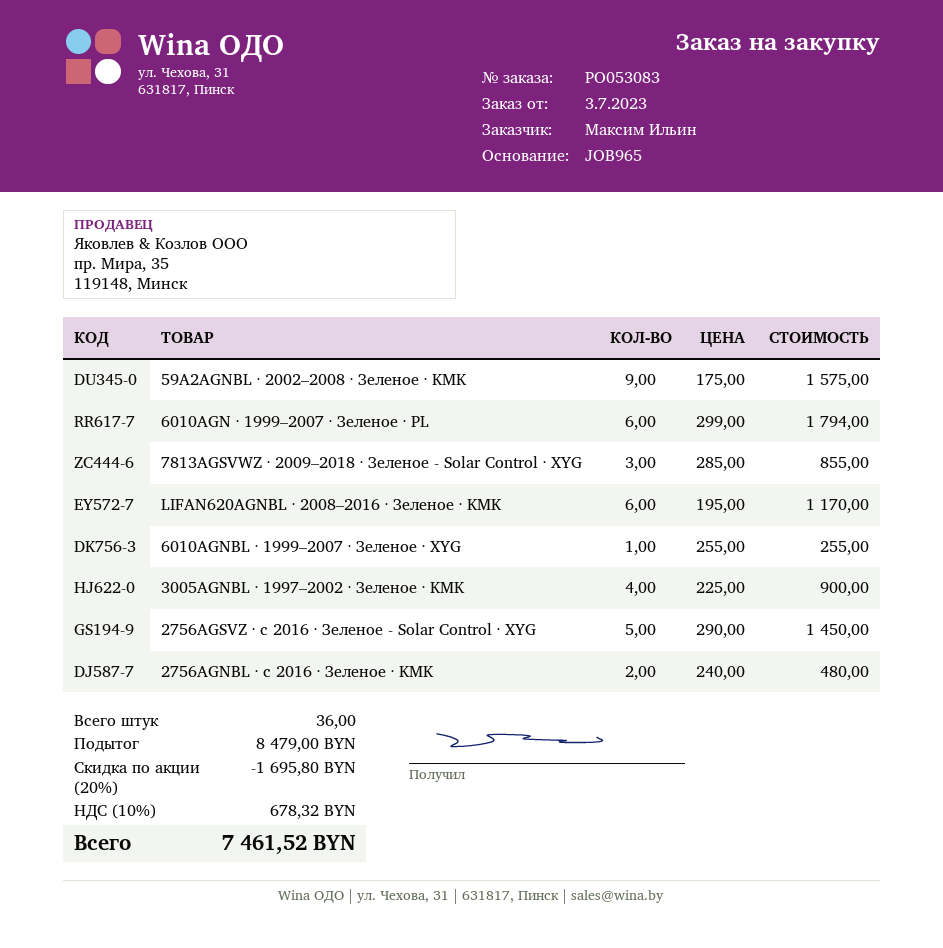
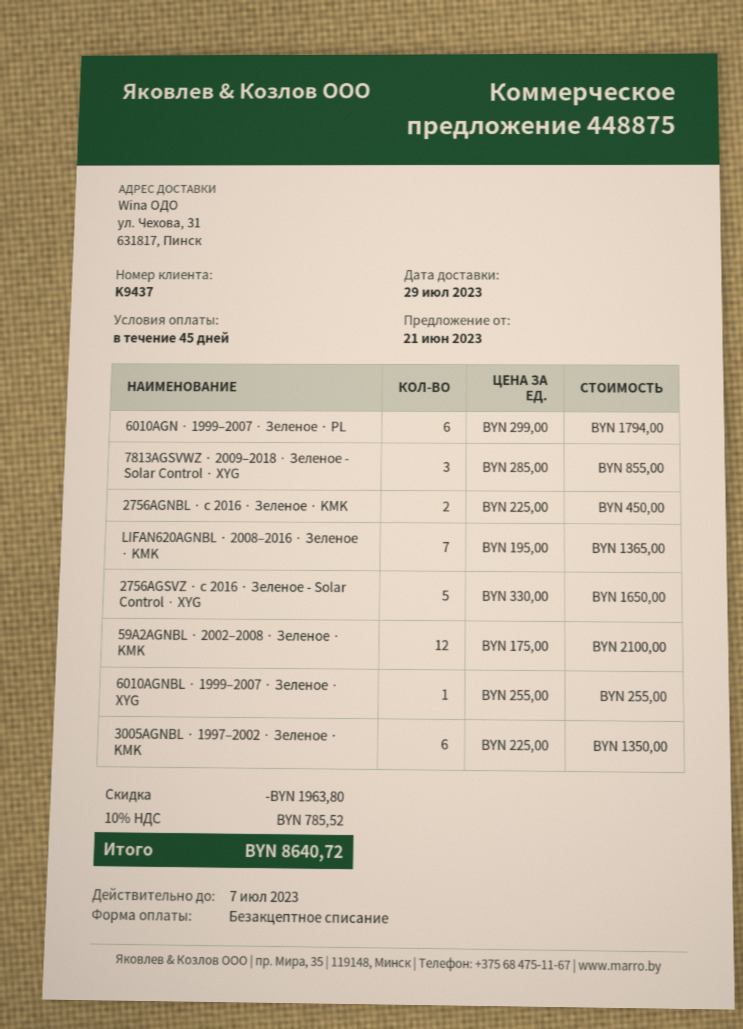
59A2AGNBL · 2002–2008 · Зеленое · KMK: 9 x 175.00 = 1575.00 -> 12 x 175.00 = 2100.00
LIFAN620AGNBL · 2008–2016 · Зеленое · KMK: 6 x 195.00 = 1170.00 -> 7 x 195.00 = 1365.00
3005AGNBL · 1997–2002 · Зеленое · KMK: 4 x 225.00 = 900.00 -> 6 x 225.00 = 1350.00
2756AGSVZ · с 2016 · Зеленое - Solar Control · XYG: 5 x 290.00 = 1450.00 -> 5 x 330.00 = 1650.00
2756AGNBL · с 2016 · Зеленое · KMK: 2 x 240.00 = 480.00 -> 2 x 225.00 = 450.00
discount: 1695.80 -> 1963.80
tax: 10% = 678.32 -> 10% = 785.52
total: 7461.52 -> 8640.72

